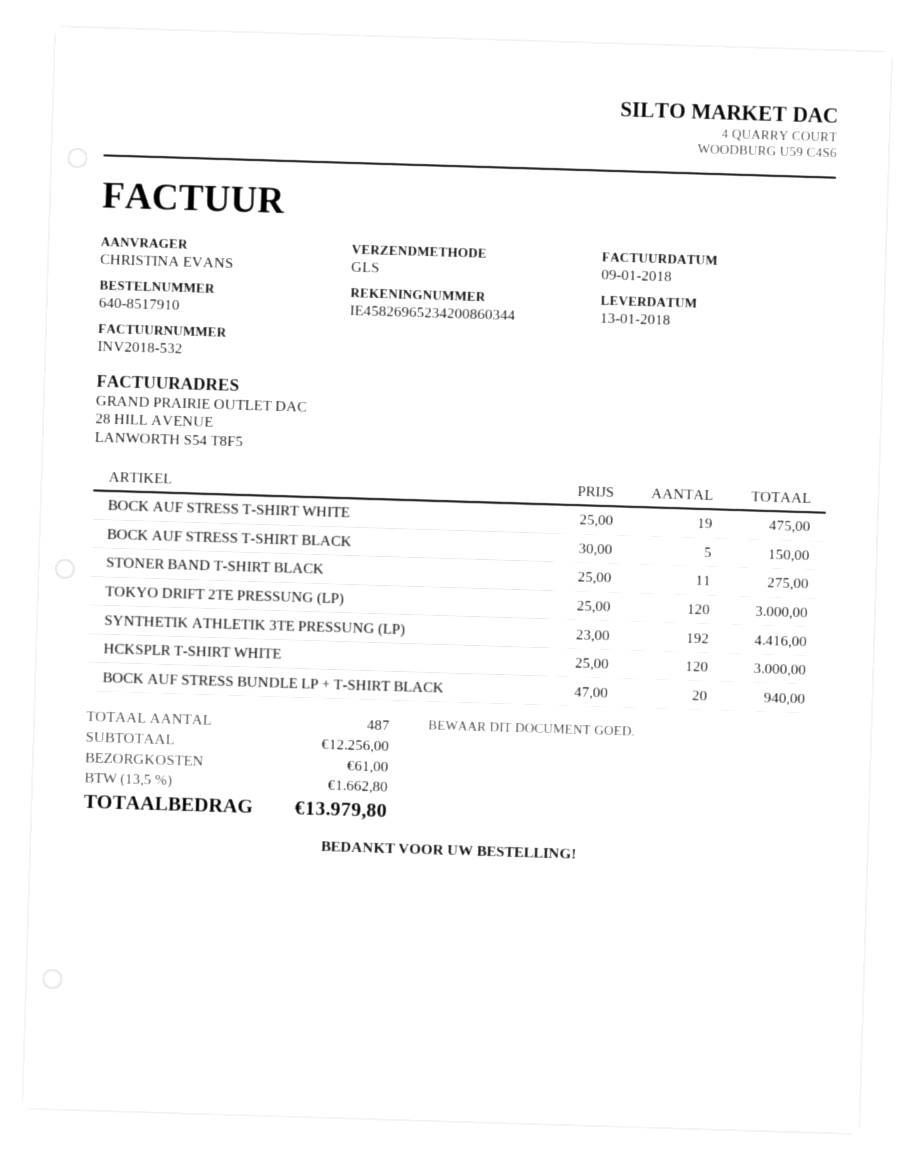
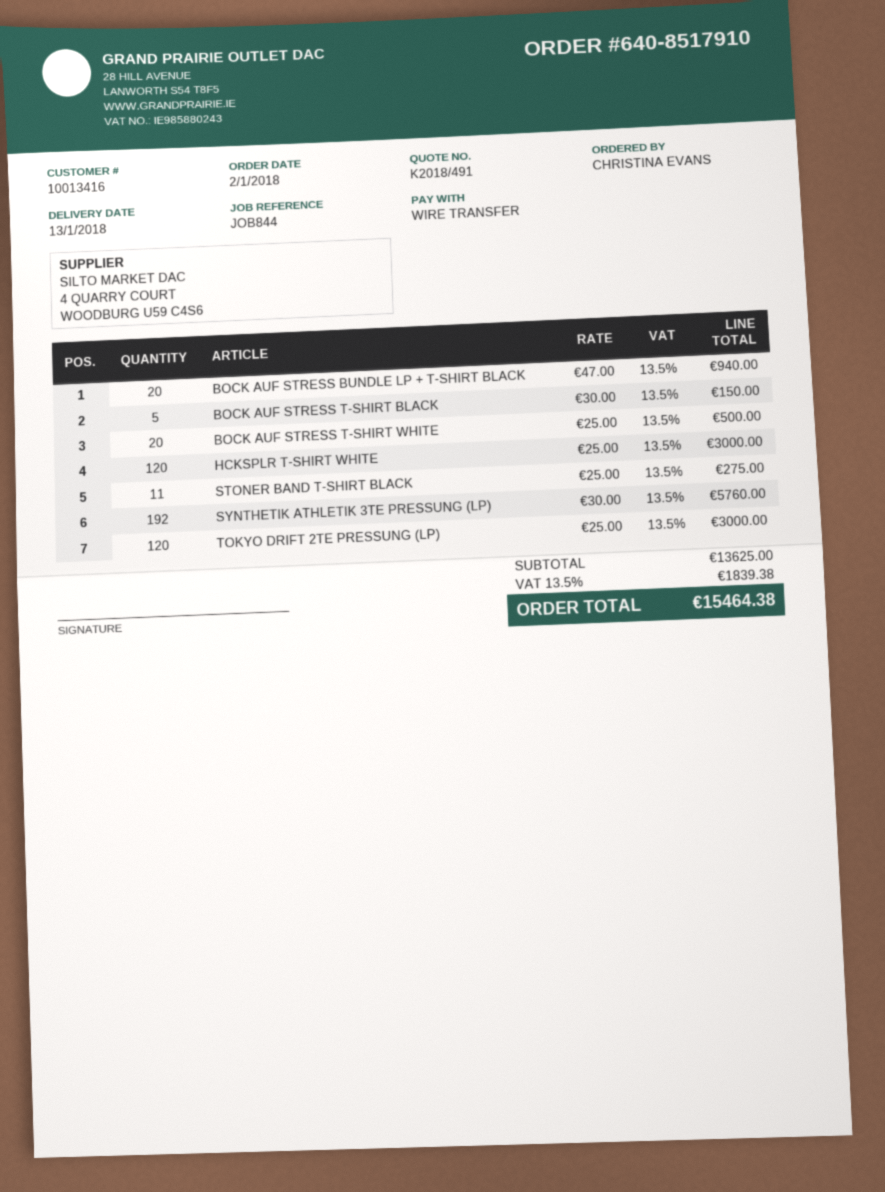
BOCK AUF STRESS T-SHIRT WHITE: 19 x 25.00 = 475.00 -> 20 x 25.00 = 500.00
SYNTHETIK ATHLETIK 3TE PRESSUNG (LP): 192 x 23.00 = 4416.00 -> 192 x 30.00 = 5760.00
subtotal: 12256.00 -> 13625.00
shipping: 61.00 -> none
tax: 13.5% = 1662.80 -> 13.5% = 1839.38
total: 13979.80 -> 15464.38

